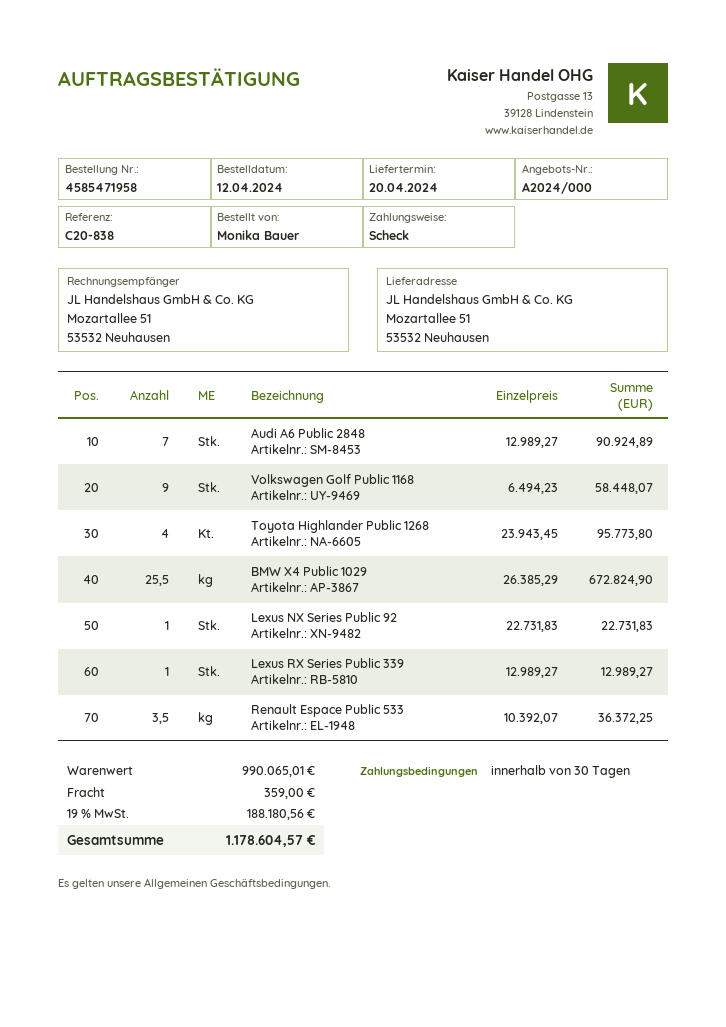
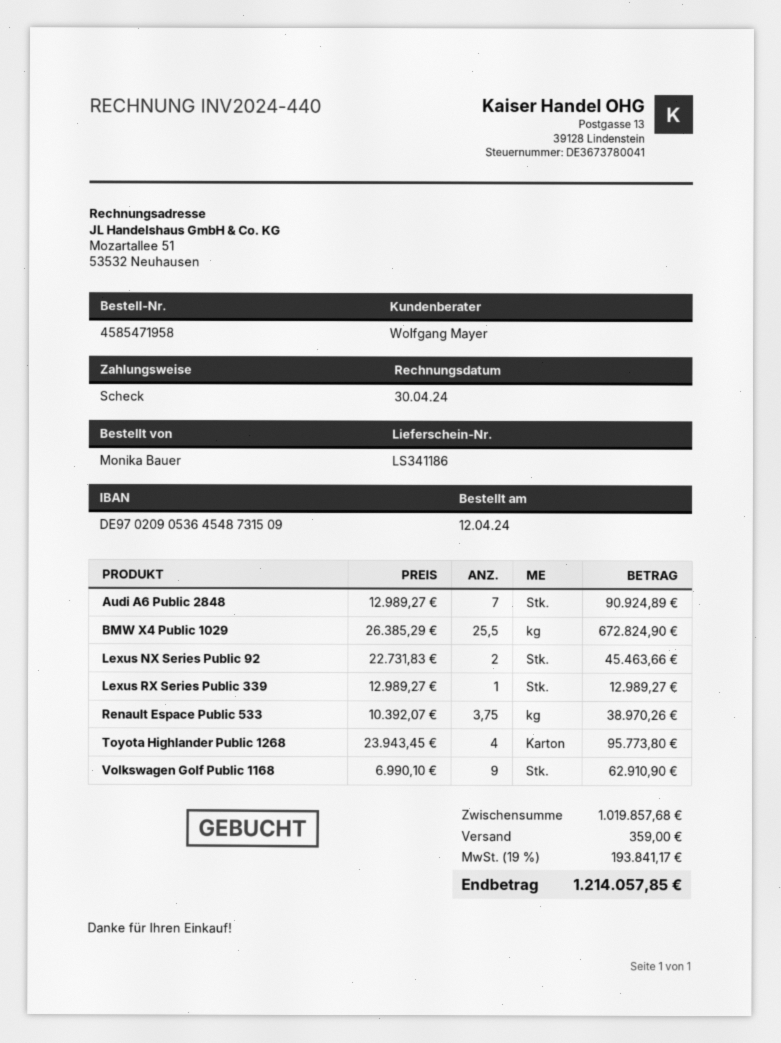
Volkswagen Golf Public 1168: 9 x 6494.23 = 58448.07 -> 9 x 6990.10 = 62910.90
Lexus NX Series Public 92: 1 x 22731.83 = 22731.83 -> 2 x 22731.83 = 45463.66
Renault Espace Public 533: 3.5 x 10392.07 = 36372.25 -> 3.75 x 10392.07 = 38970.26
subtotal: 990065.01 -> 1019857.68
tax: 19% = 188180.56 -> 19% = 193841.17
total: 1178604.57 -> 1214057.85

